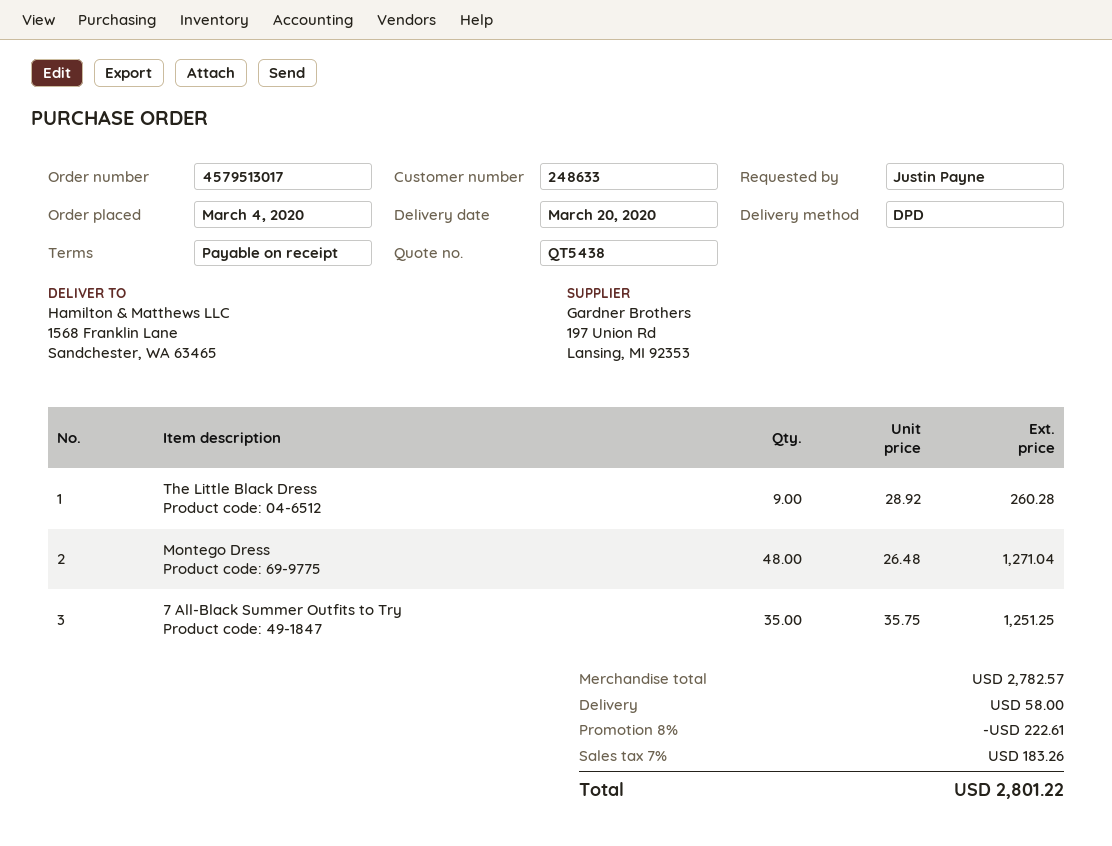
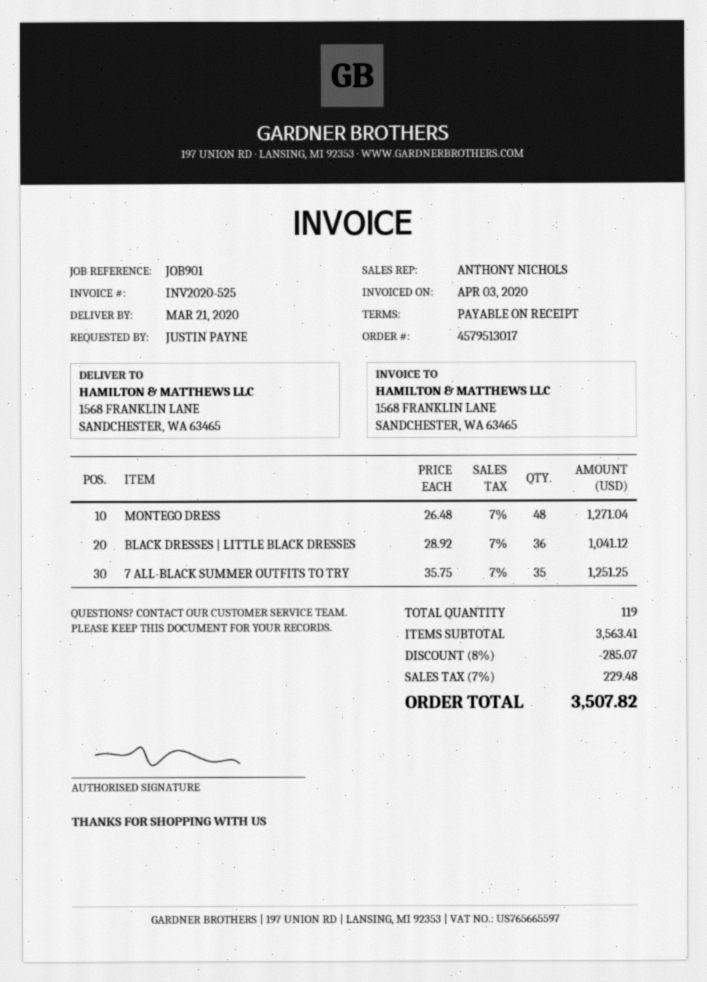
delivery date: 2020-03-20 -> 2020-03-21
The Little Black Dress: 9 x 28.92 = 260.28 -> none
BLACK DRESSES | LITTLE BLACK DRESSES: none -> 36 x 28.92 = 1041.12
subtotal: 2782.57 -> 3563.41
discount: 8% = 222.61 -> 8% = 285.07
shipping: 58.00 -> none
tax: 7% = 183.26 -> 7% = 229.48
total: 2801.22 -> 3507.82

